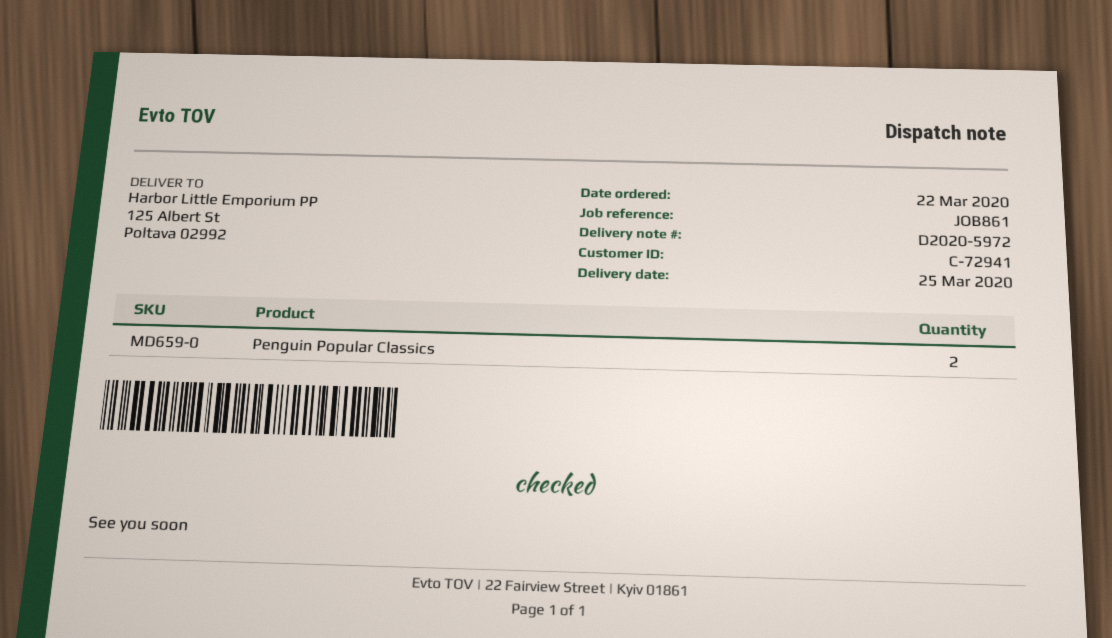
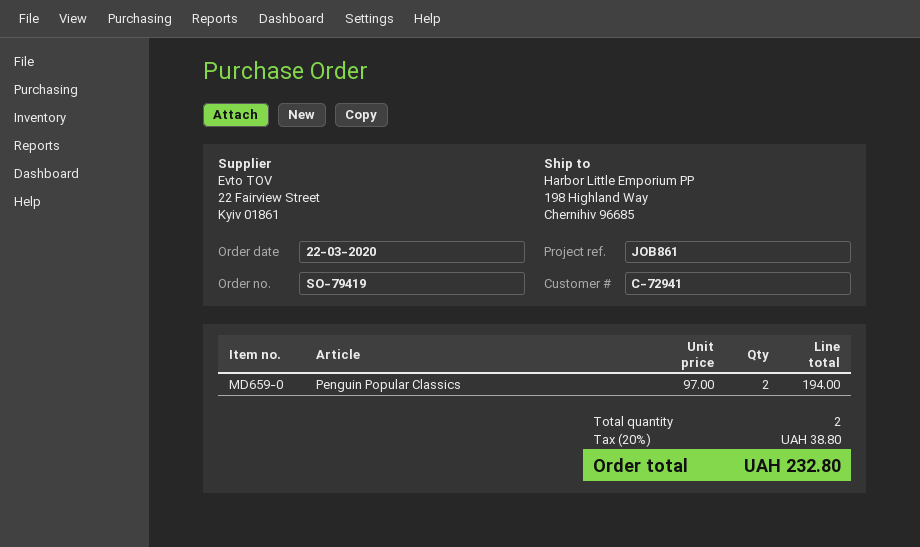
ship to: 125 Albert St, Poltava 02992 -> 198 Highland Way, Chernihiv 96685

